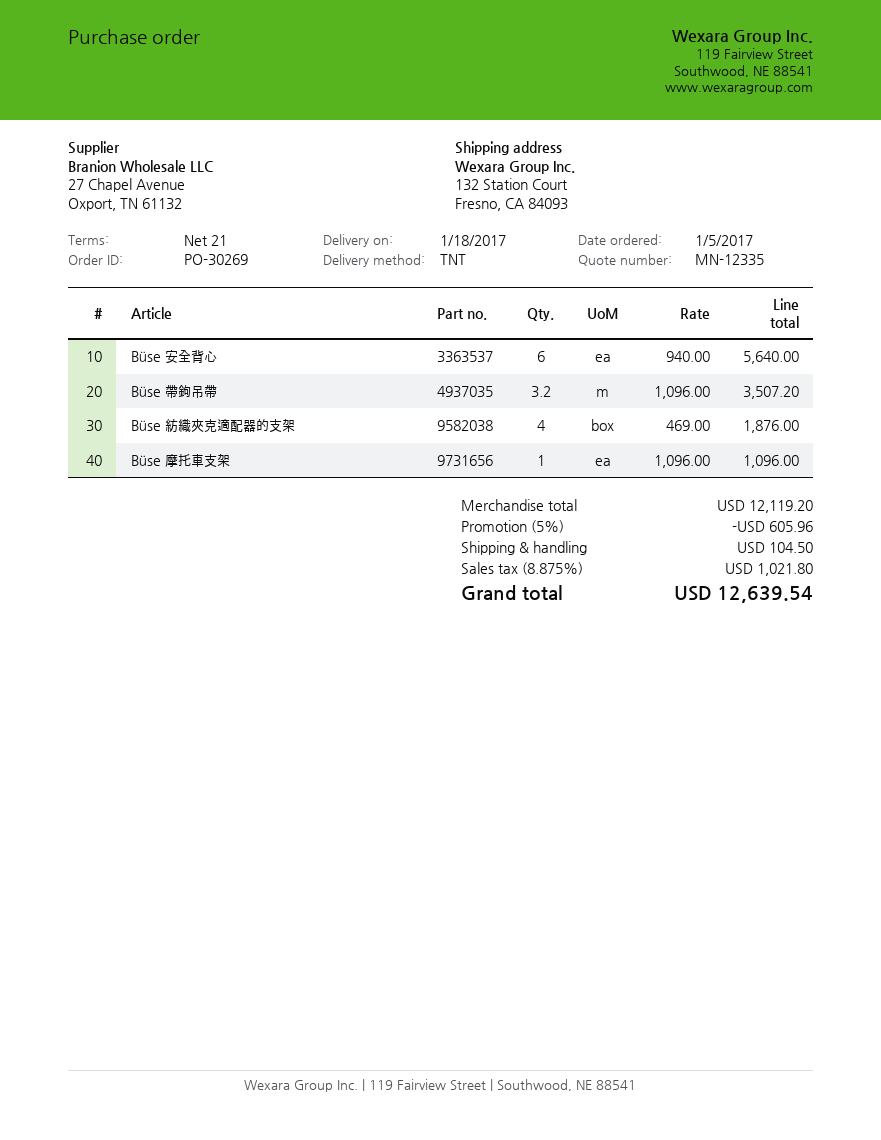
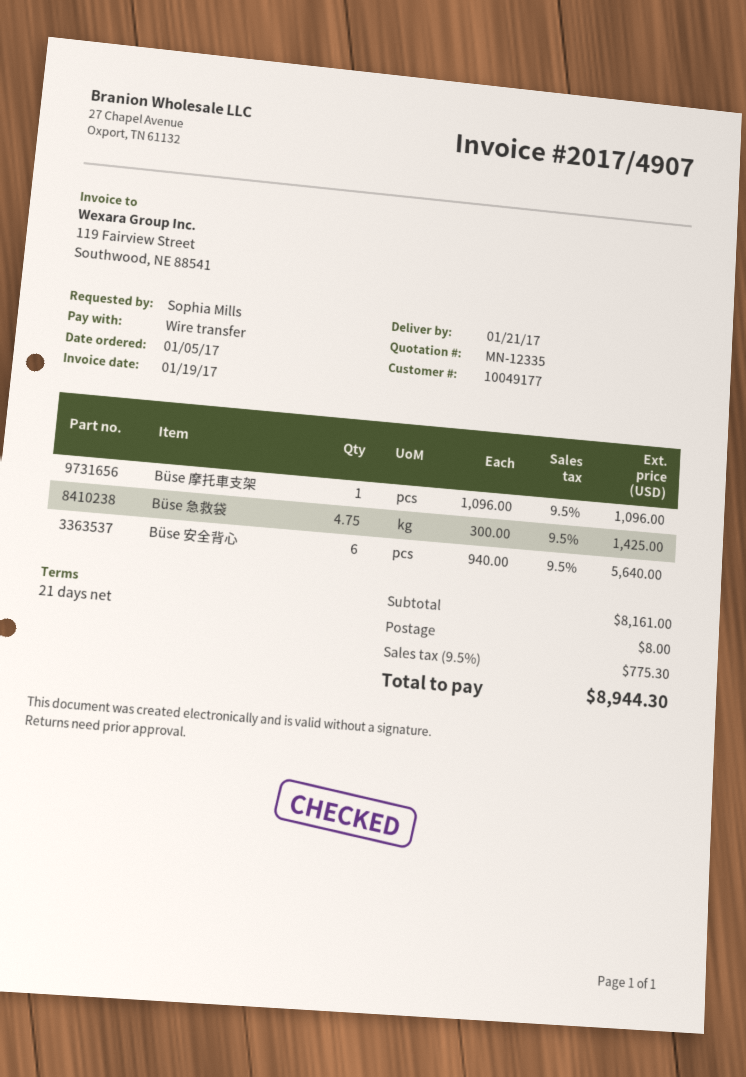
delivery date: 2017-01-18 -> 2017-01-21
Büse 帶鉤吊帶: 3.2 x 1096.00 = 3507.20 -> none
Büse 紡織夾克適配器的支架: 4 x 469.00 = 1876.00 -> none
Büse 急救袋: none -> 4.75 x 300.00 = 1425.00
subtotal: 12119.20 -> 8161.00
discount: 5% = 605.96 -> none
shipping: 104.50 -> 8.00
tax: 8.875% = 1021.80 -> 9.5% = 775.30
total: 12639.54 -> 8944.30

